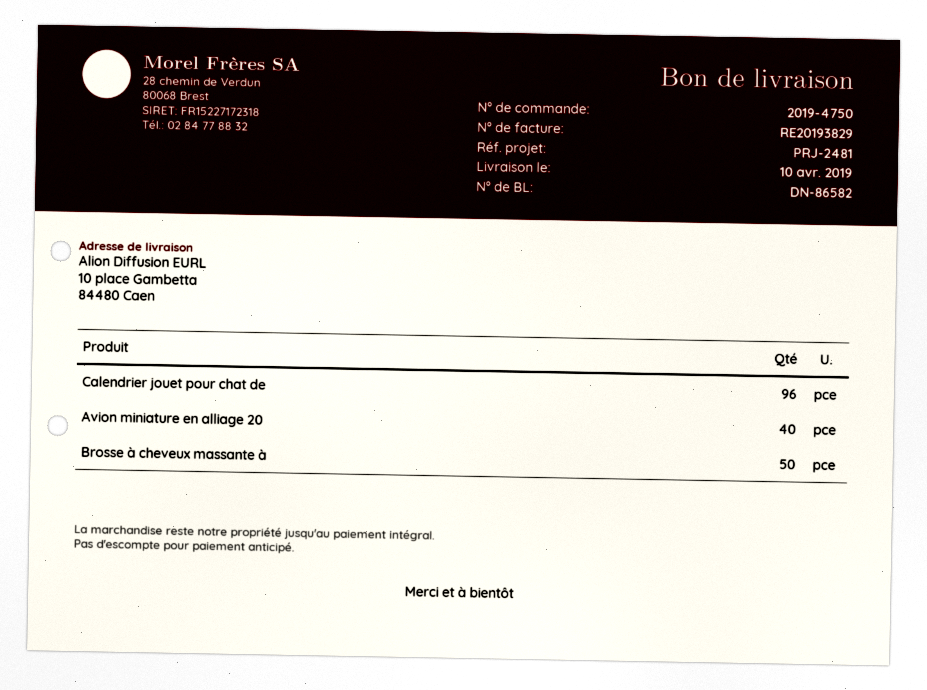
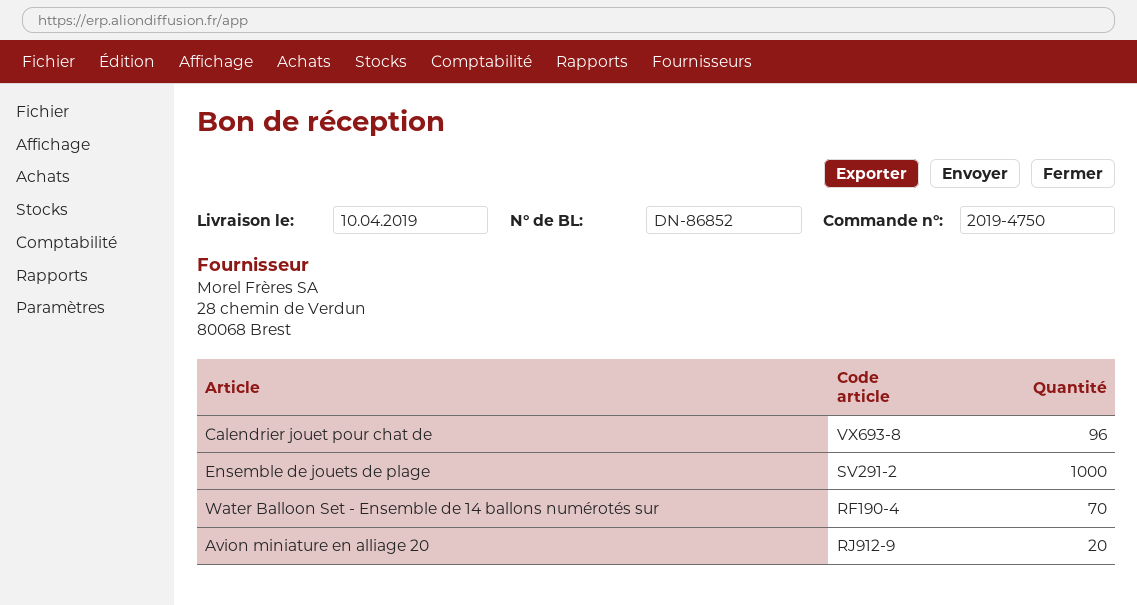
delivery note number: DN-86582 -> DN-86852
Avion miniature en alliage 20: 40 -> 20
Brosse à cheveux massante à: 50 -> none
Ensemble de jouets de plage: none -> 1000
Water Balloon Set - Ensemble de 14 ballons numérotés sur: none -> 70

